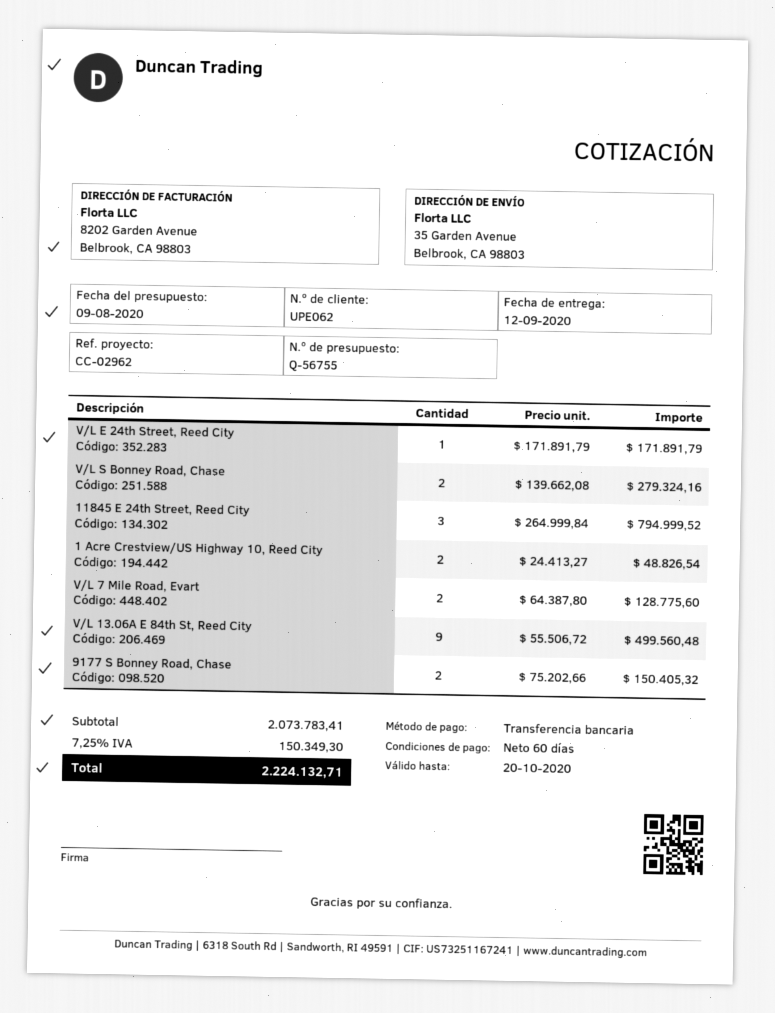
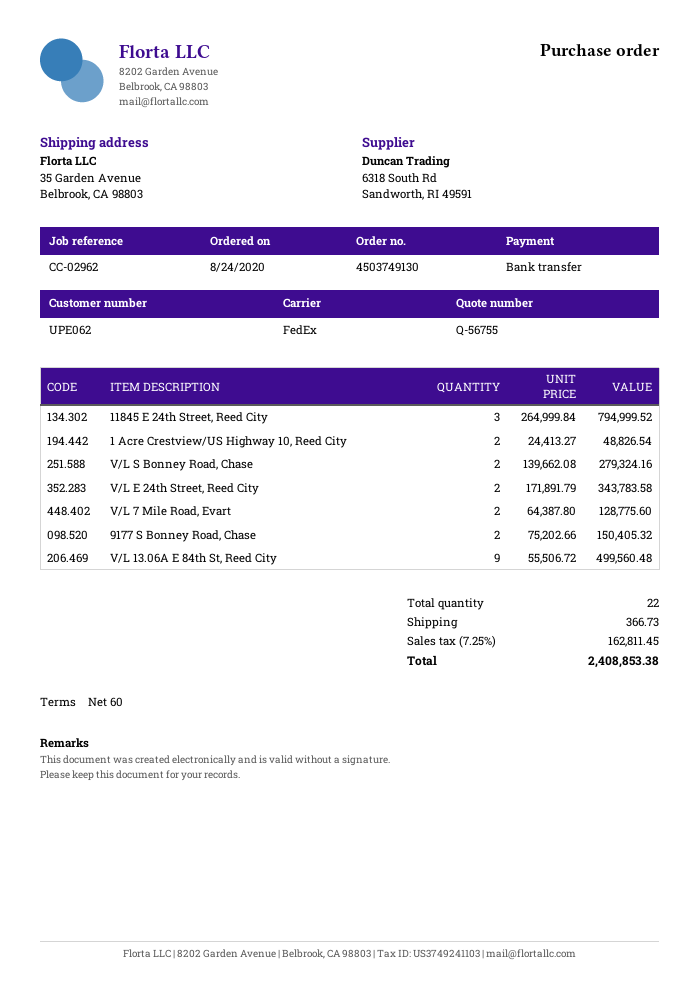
V/L E 24th Street, Reed City: 1 x 171891.79 = 171891.79 -> 2 x 171891.79 = 343783.58
shipping: none -> 366.73
tax: 7.25% = 150349.30 -> 7.25% = 162811.45
total: 2224132.71 -> 2408853.38

